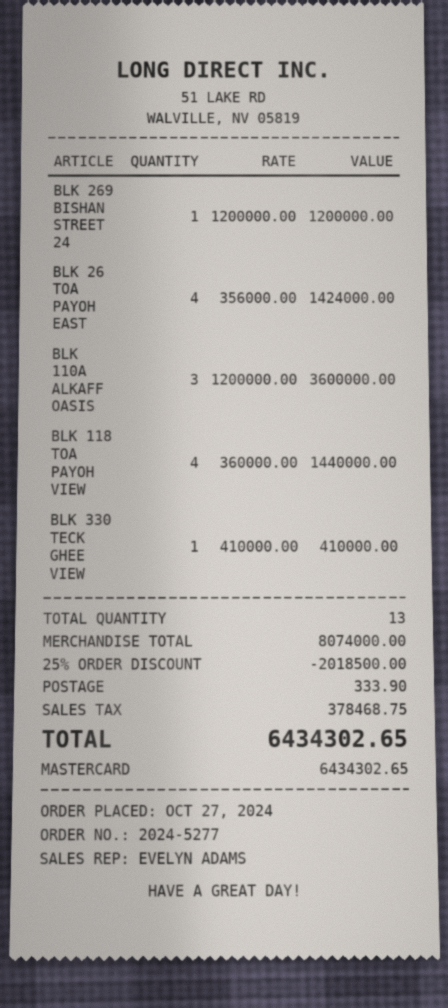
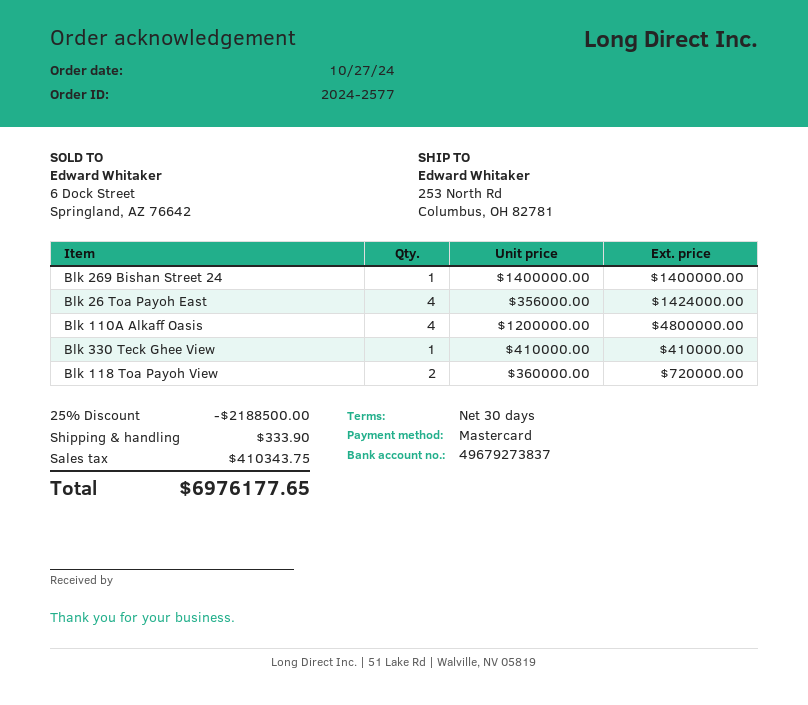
order number: 2024-5277 -> 2024-2577
BLK 269 BISHAN STREET 24: 1 x 1200000.00 = 1200000.00 -> 1 x 1400000.00 = 1400000.00
BLK 110A ALKAFF OASIS: 3 x 1200000.00 = 3600000.00 -> 4 x 1200000.00 = 4800000.00
BLK 118 TOA PAYOH VIEW: 4 x 360000.00 = 1440000.00 -> 2 x 360000.00 = 720000.00
discount: 25% = 2018500.00 -> 25% = 2188500.00
tax: 378468.75 -> 410343.75
total: 6434302.65 -> 6976177.65

